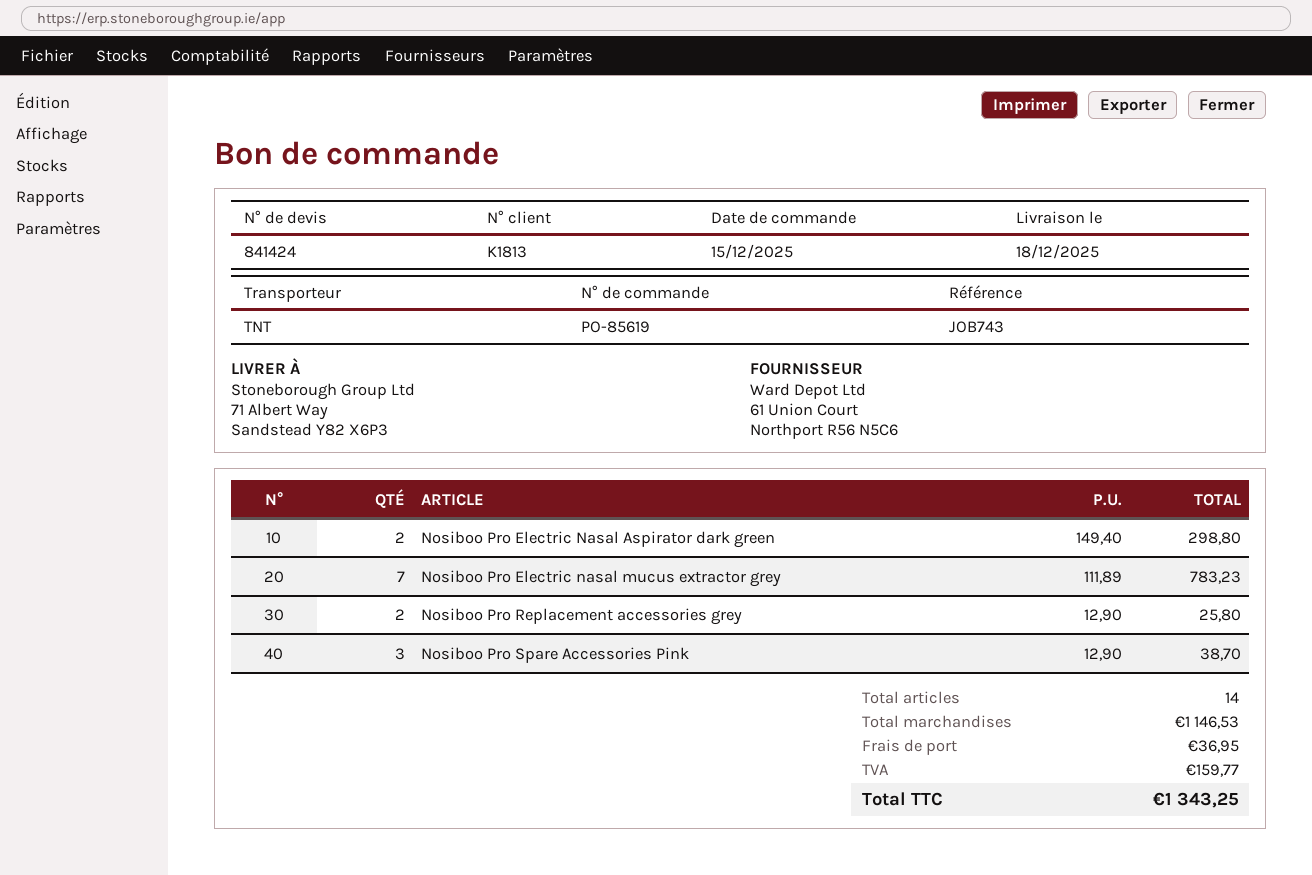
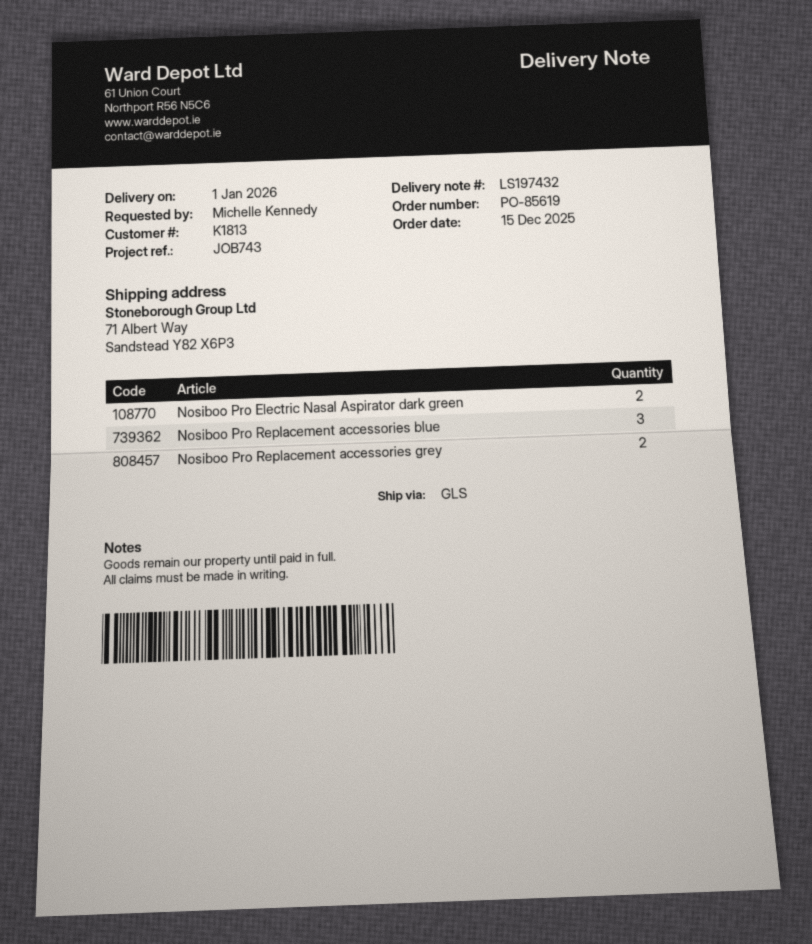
delivery date: 2025-12-18 -> 2026-01-01
shipping method: TNT -> GLS
Nosiboo Pro Electric nasal mucus extractor grey: 7 -> none
Nosiboo Pro Spare Accessories Pink: 3 -> none
Nosiboo Pro Replacement accessories blue: none -> 3

